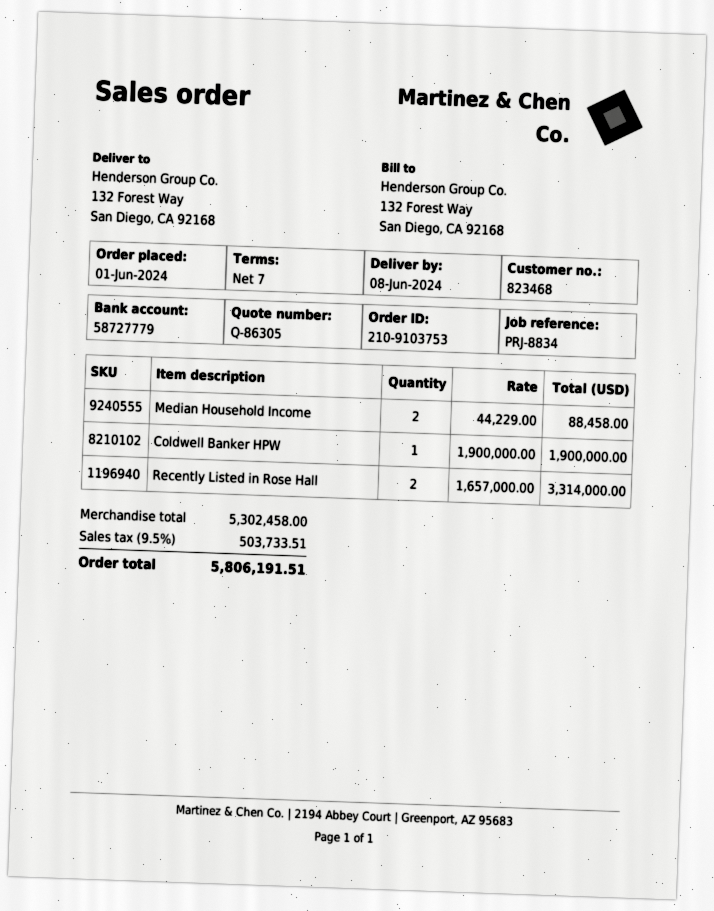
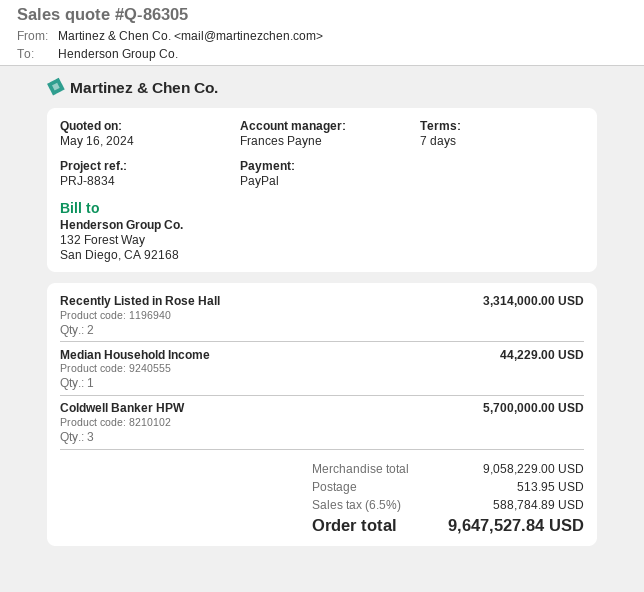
Median Household Income: 2 for 88458.00 -> 1 for 44229.00
Coldwell Banker HPW: 1 for 1900000.00 -> 3 for 5700000.00
subtotal: 5302458.00 -> 9058229.00
shipping: none -> 513.95
tax: 9.5% = 503733.51 -> 6.5% = 588784.89
total: 5806191.51 -> 9647527.84

